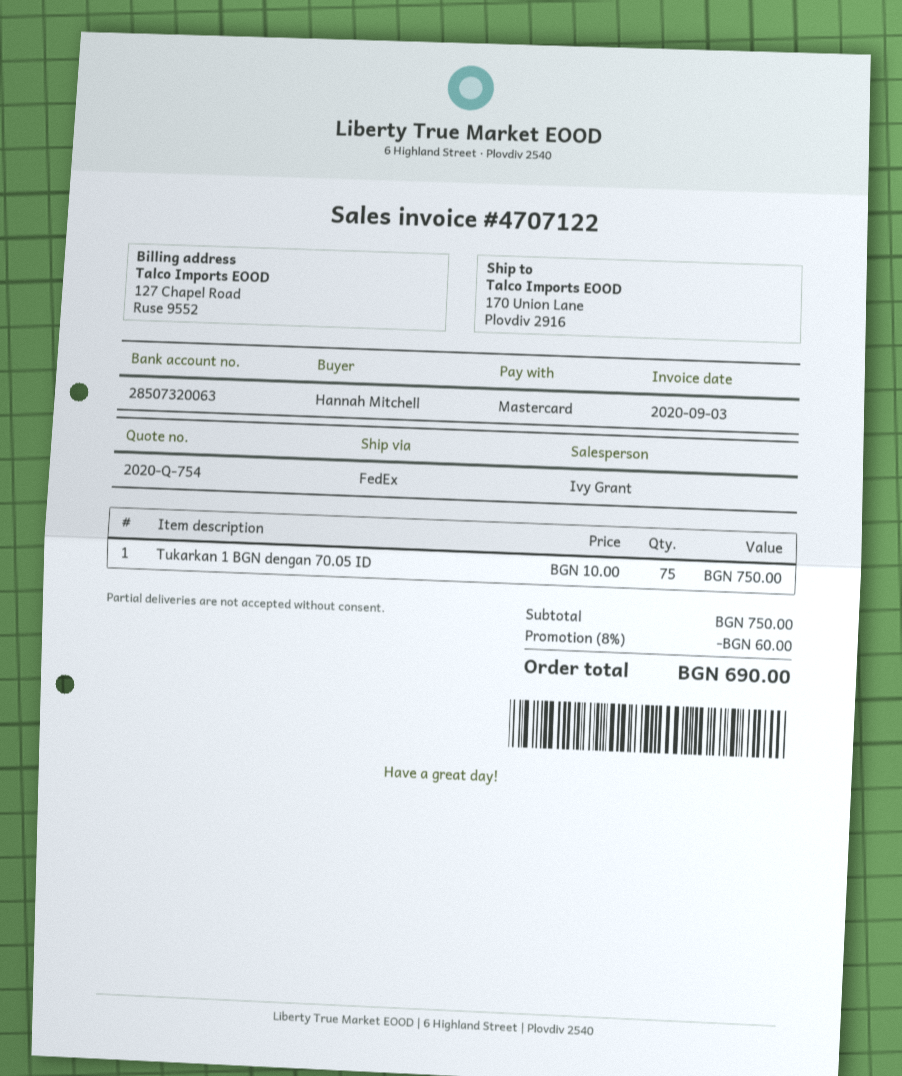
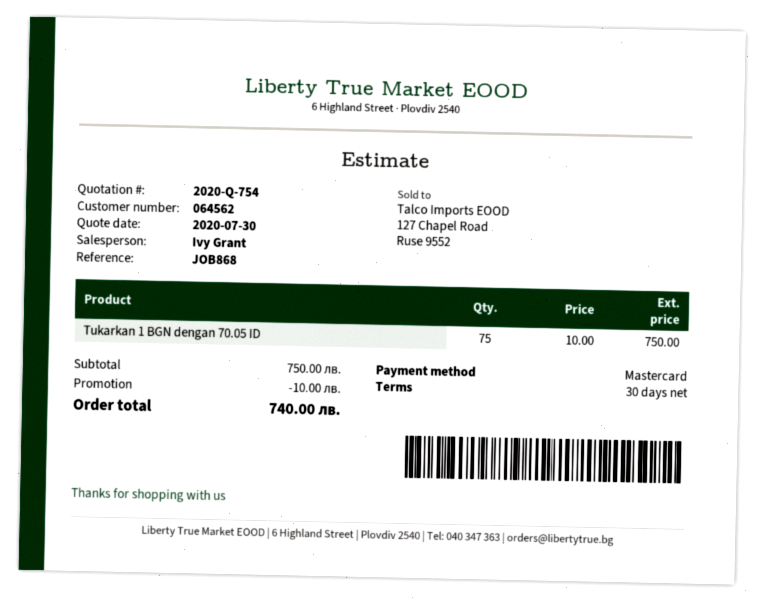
discount: 60.00 -> 10.00
total: 690.00 -> 740.00

